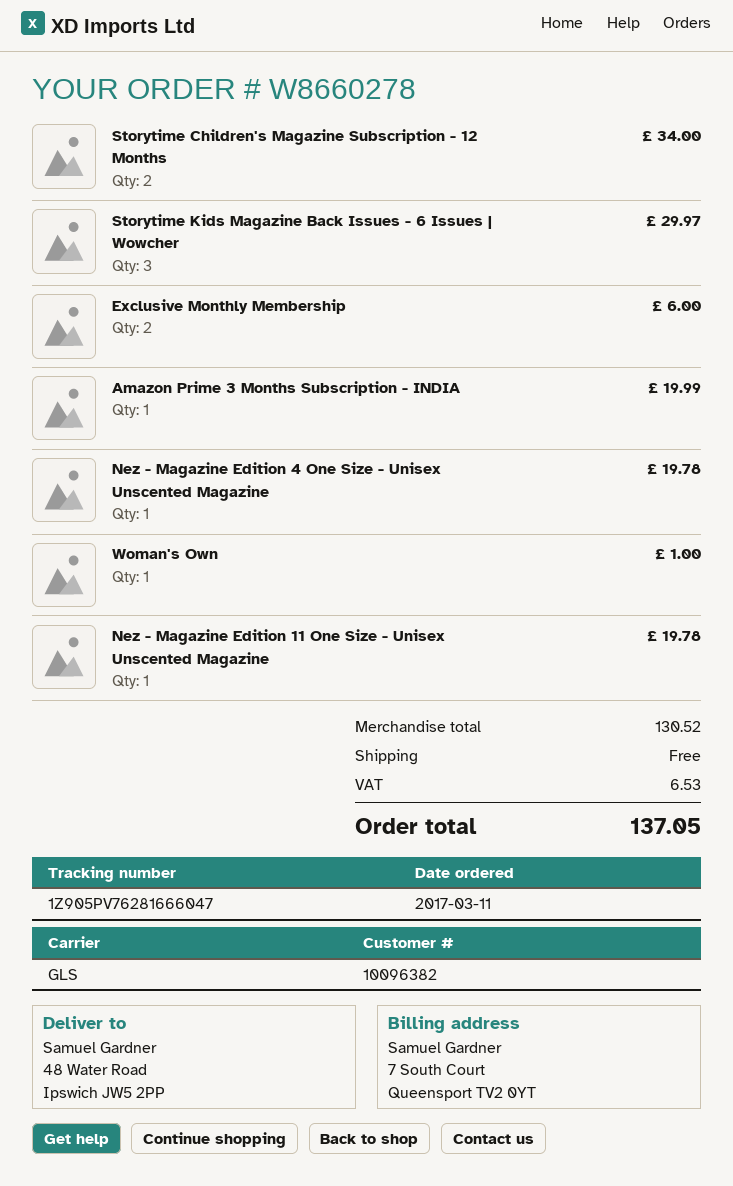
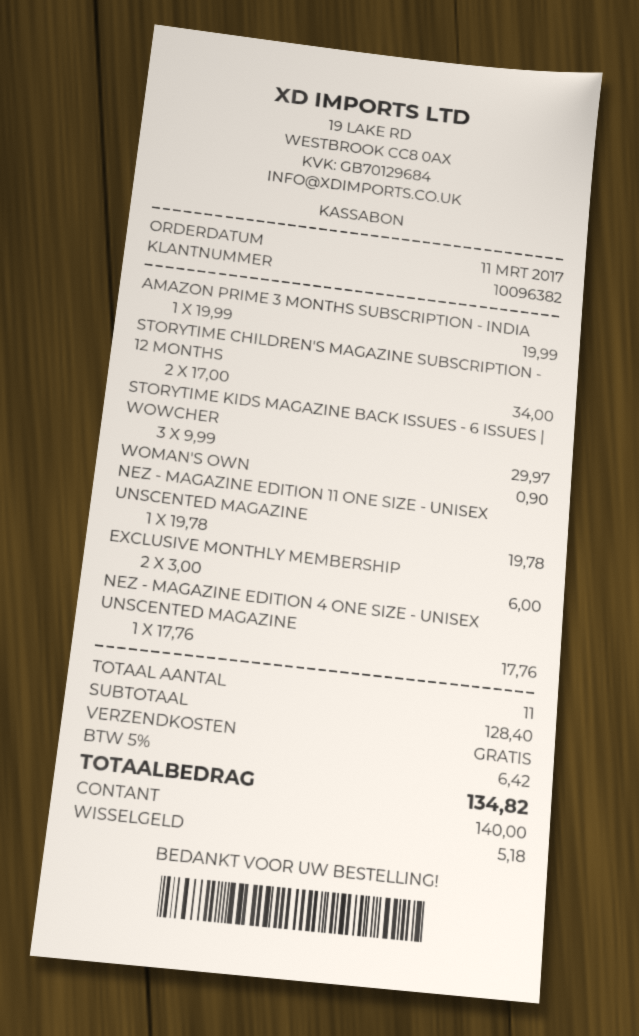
Nez - Magazine Edition 4 One Size - Unisex Unscented Magazine: 1 for 19.78 -> 1 for 17.76
Woman's Own: 1 for 1.00 -> 1 for 0.90
subtotal: 130.52 -> 128.40
tax: 6.53 -> 6.42
total: 137.05 -> 134.82

